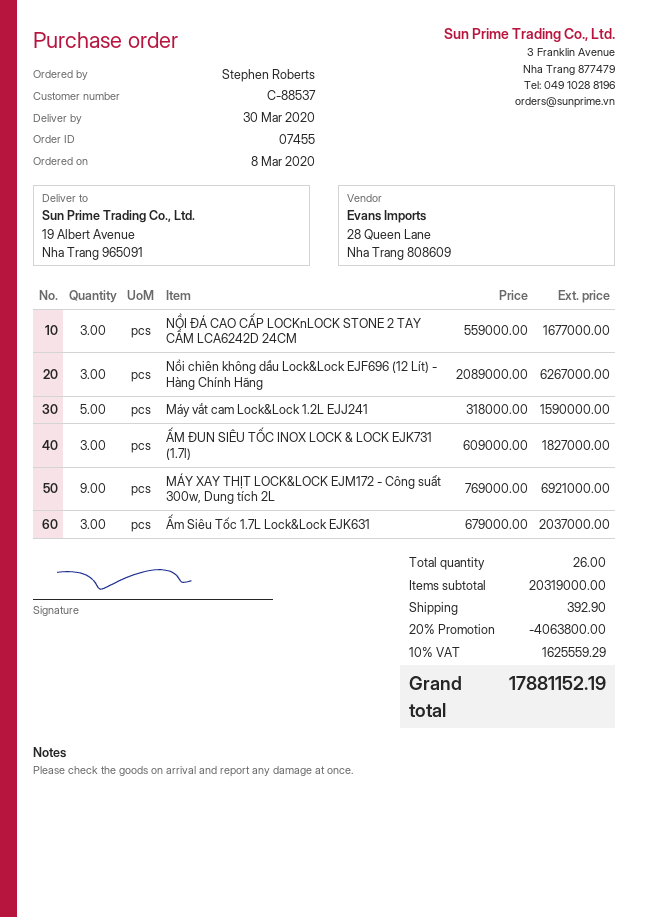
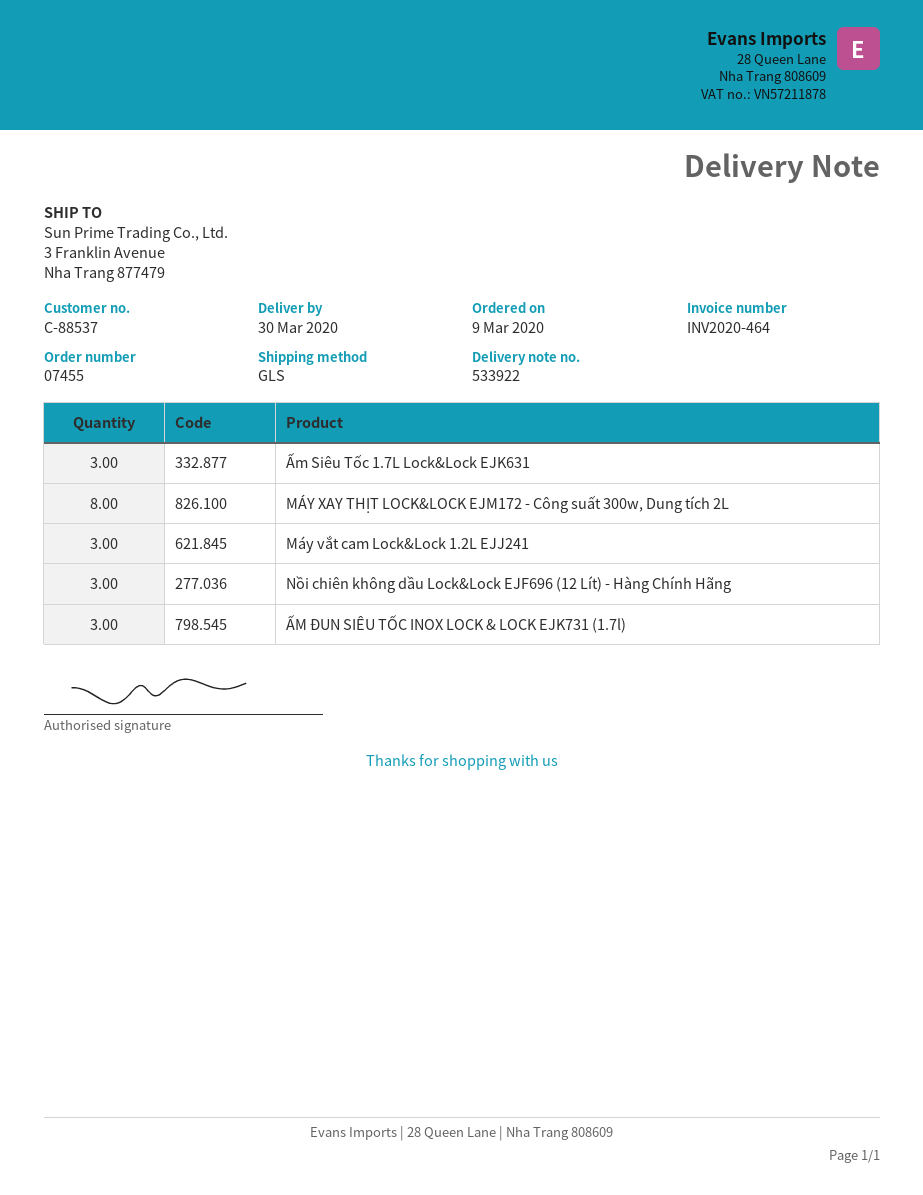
order date: 2020-03-08 -> 2020-03-09
ship to: 19 Albert Avenue, Nha Trang 965091 -> 3 Franklin Avenue, Nha Trang 877479
NỒI ĐÁ CAO CẤP LOCKnLOCK STONE 2 TAY CẦM LCA6242D 24CM: 3 -> none
Máy vắt cam Lock&Lock 1.2L EJJ241: 5 -> 3
MÁY XAY THỊT LOCK&LOCK EJM172 - Công suất 300w, Dung tích 2L: 9 -> 8

